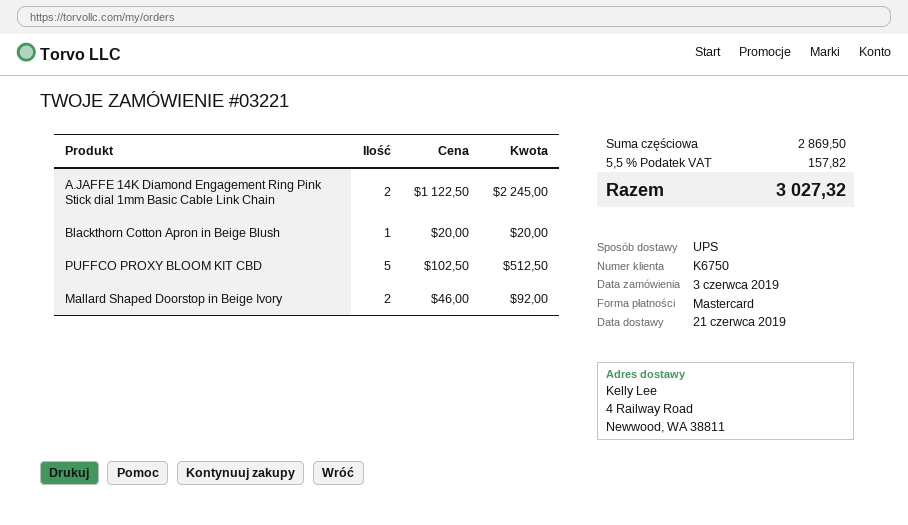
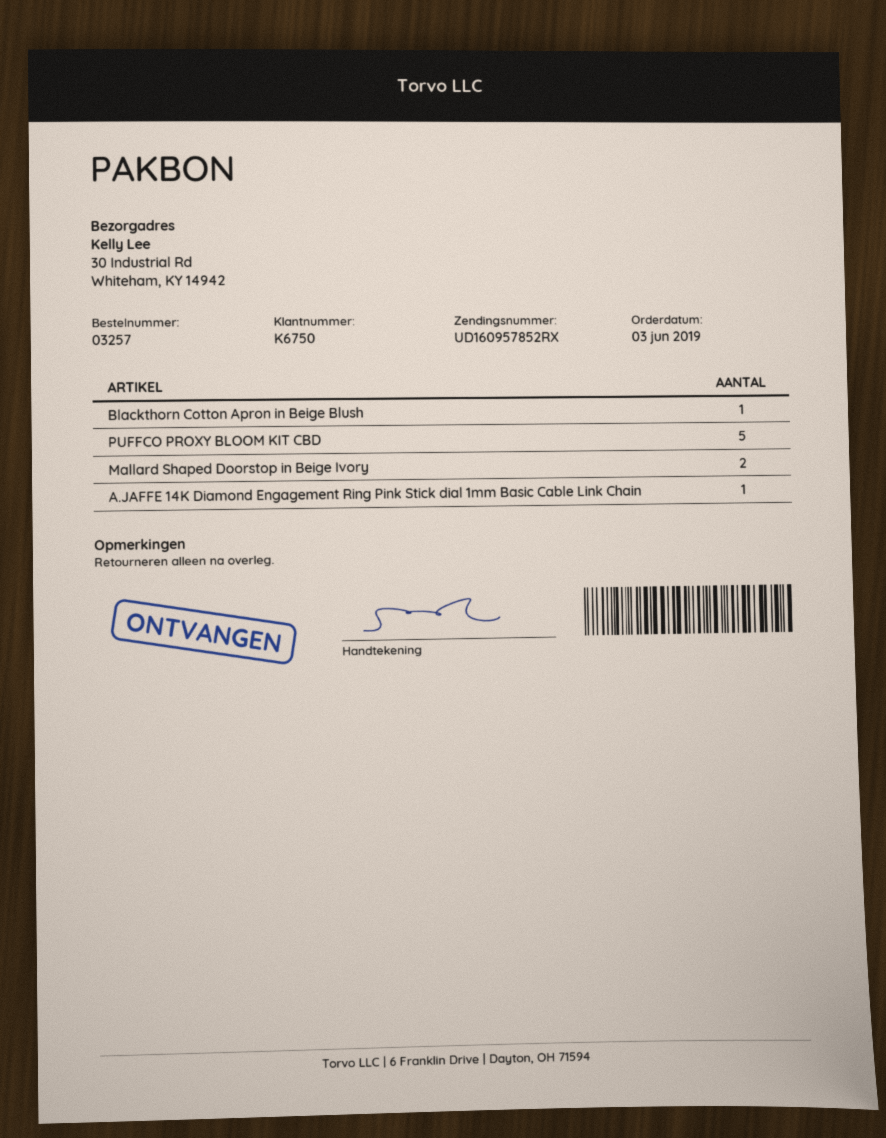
order number: 03221 -> 03257
ship to: 4 Railway Road, Newwood, WA 38811 -> 30 Industrial Rd, Whiteham, KY 14942
A.JAFFE 14K Diamond Engagement Ring Pink Stick dial 1mm Basic Cable Link Chain: 2 -> 1

